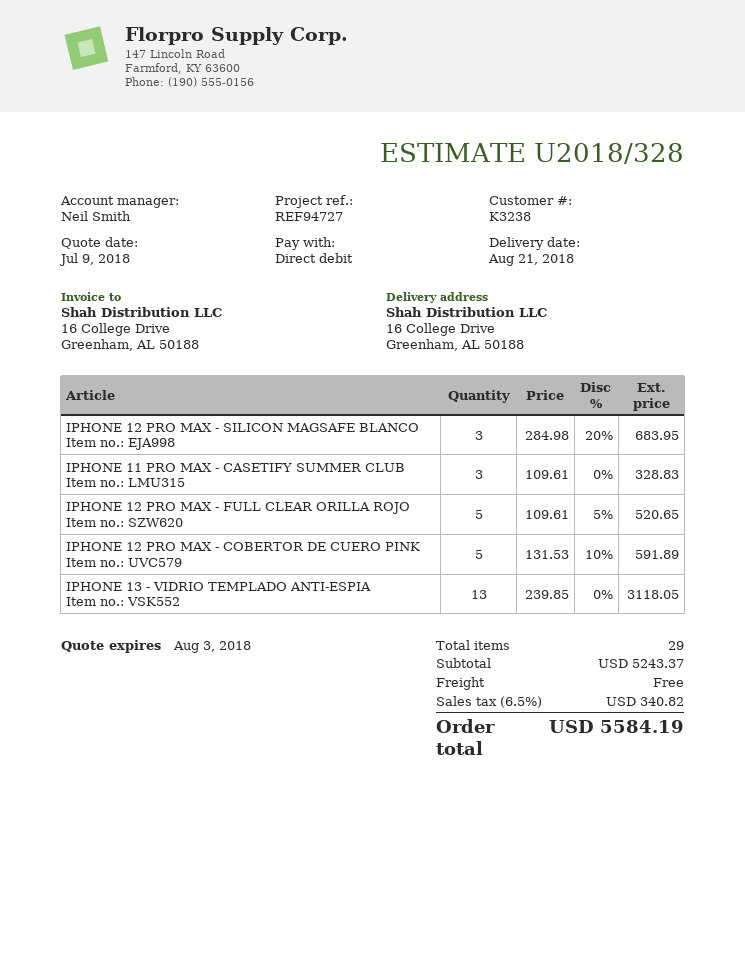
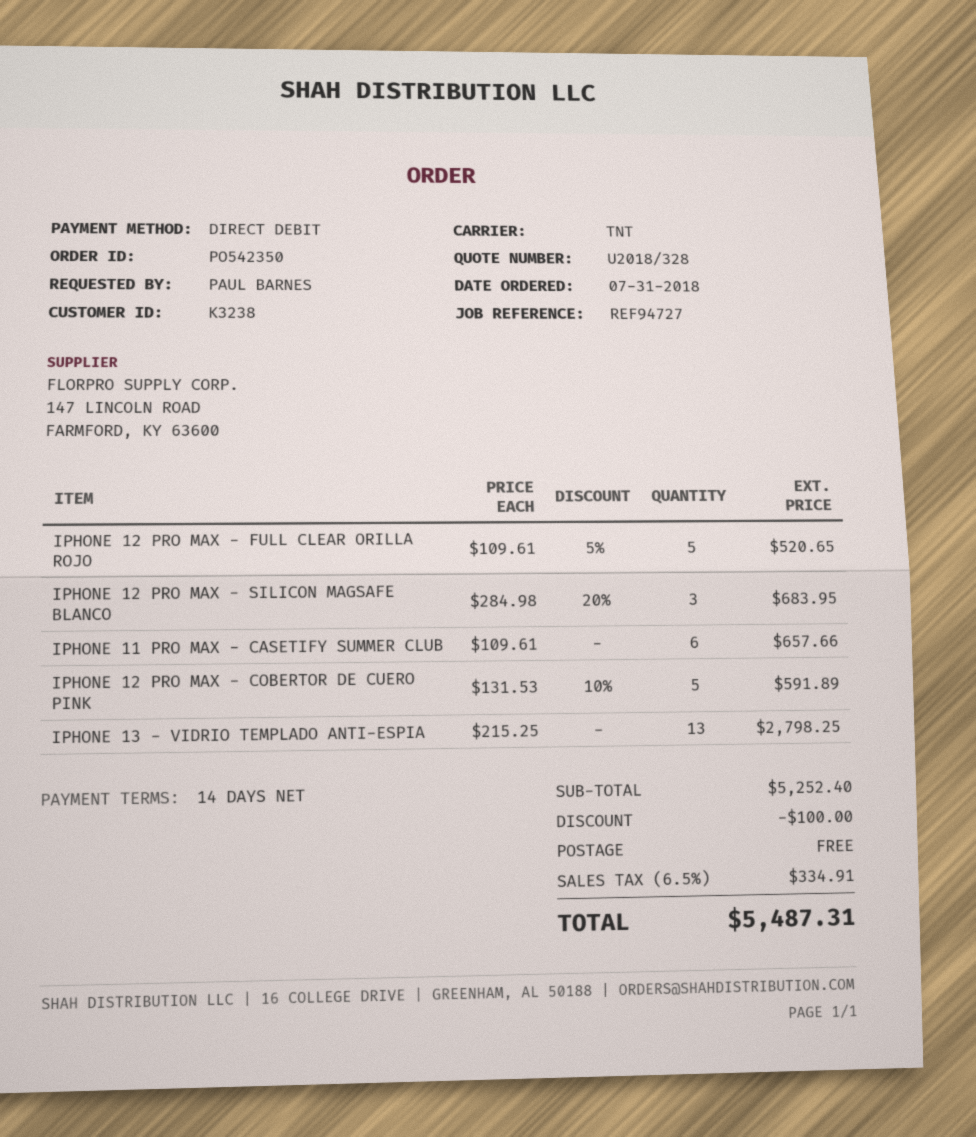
IPHONE 11 PRO MAX - CASETIFY SUMMER CLUB: 3 x 109.61 = 328.83 -> 6 x 109.61 = 657.66
IPHONE 13 - VIDRIO TEMPLADO ANTI-ESPIA: 13 x 239.85 = 3118.05 -> 13 x 215.25 = 2798.25
subtotal: 5243.37 -> 5252.40
discount: none -> 100.00
tax: 6.5% = 340.82 -> 6.5% = 334.91
total: 5584.19 -> 5487.31

